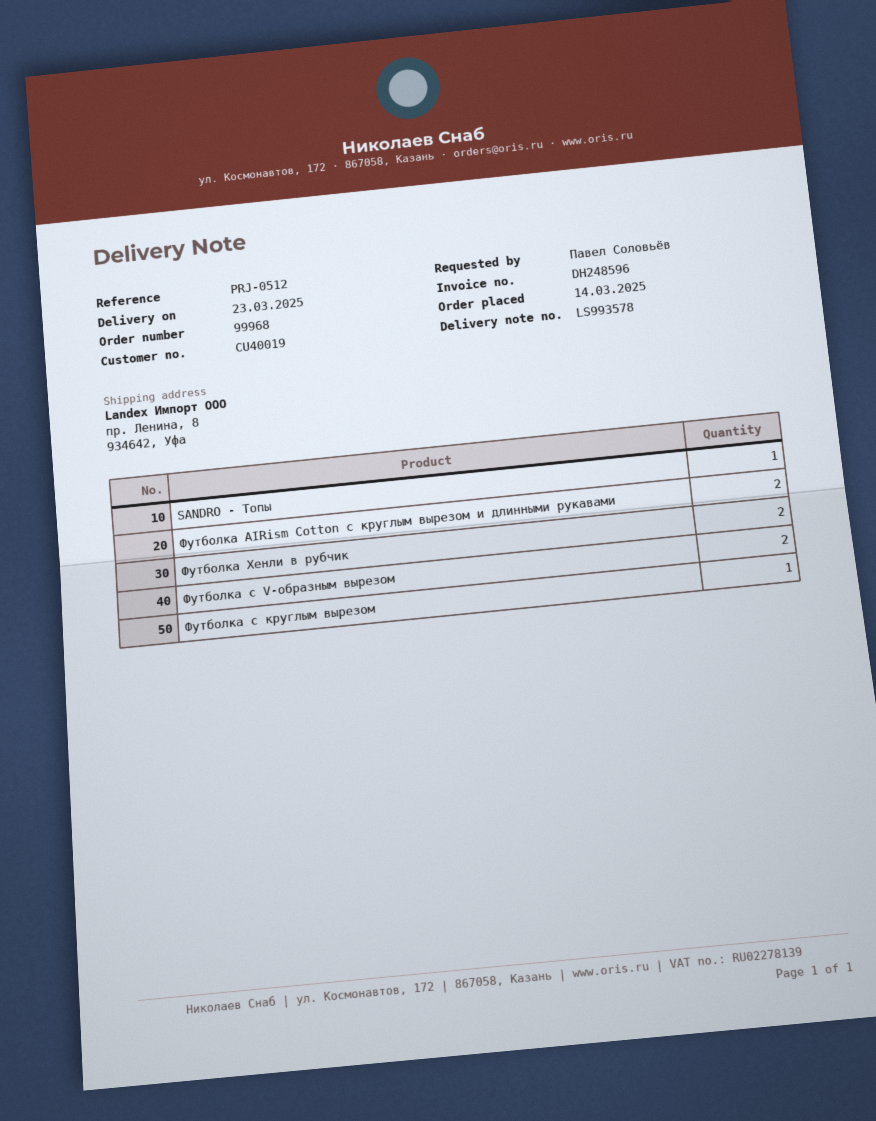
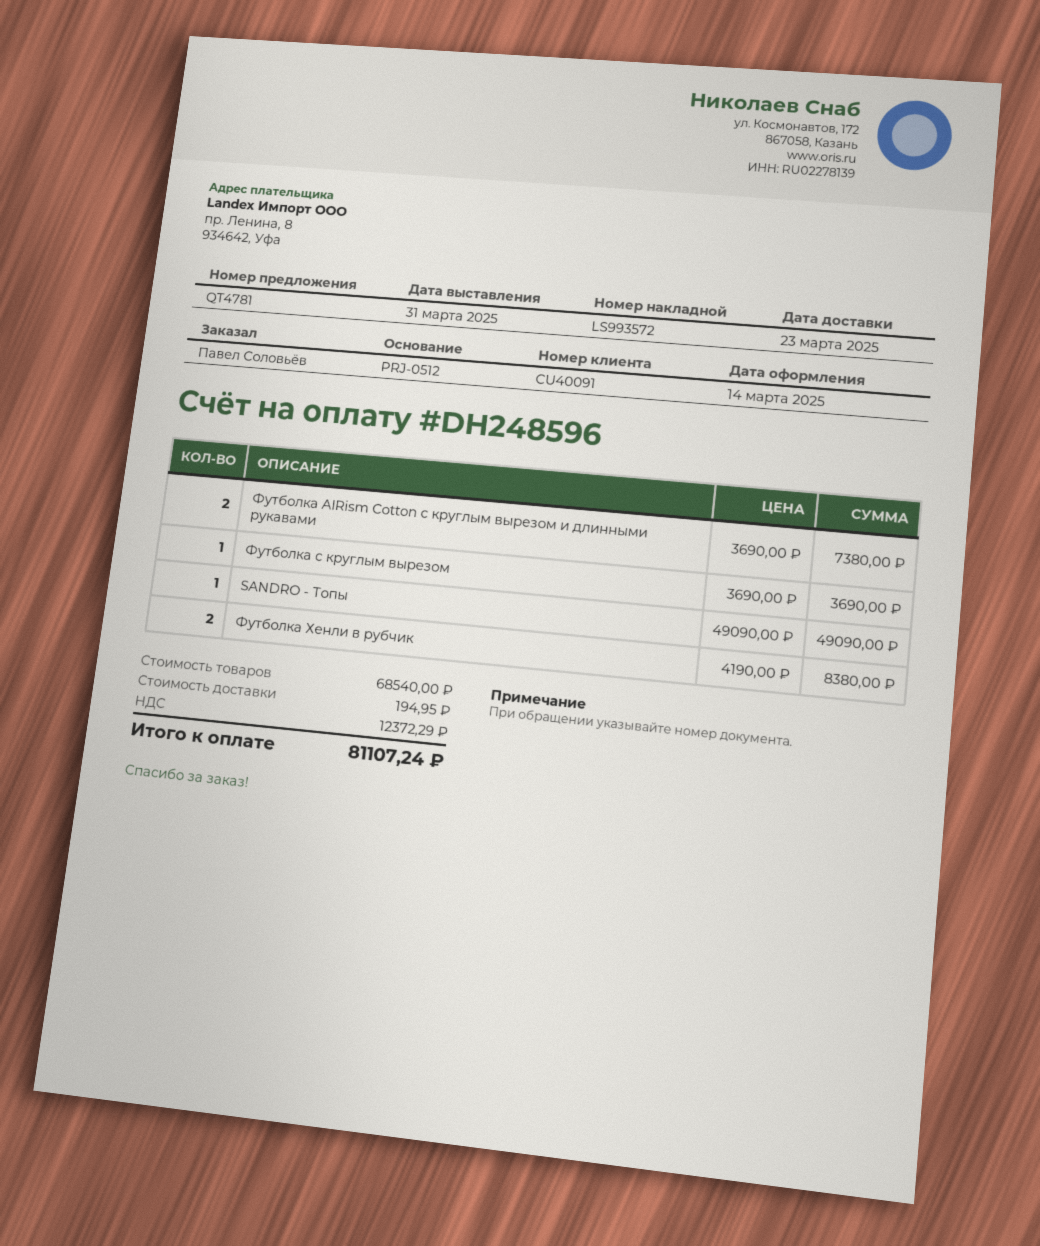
delivery note number: LS993578 -> LS993572
customer number: CU40019 -> CU40091
Футболка с V-образным вырезом: 2 -> none

